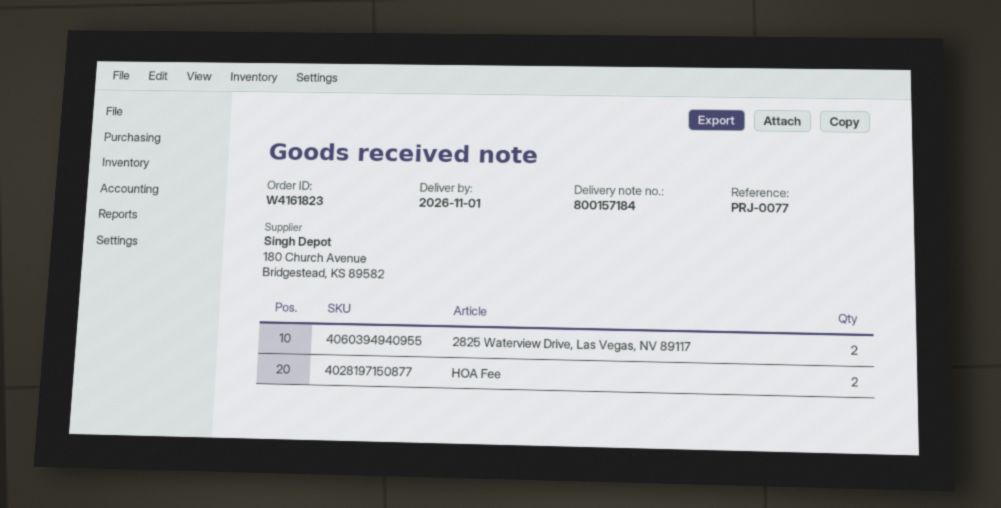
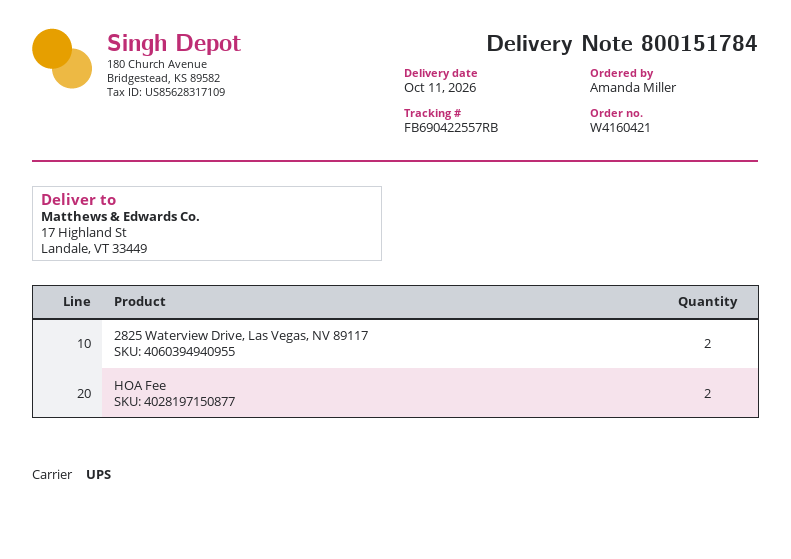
order number: W4161823 -> W4160421
delivery note number: 800157184 -> 800151784
delivery date: 2026-11-01 -> 2026-10-11

